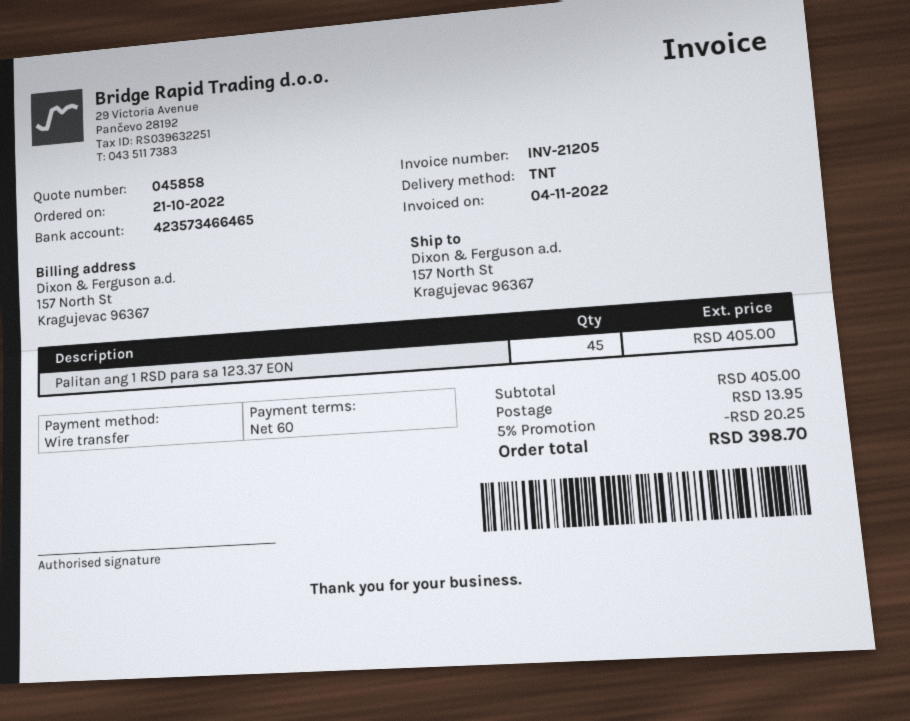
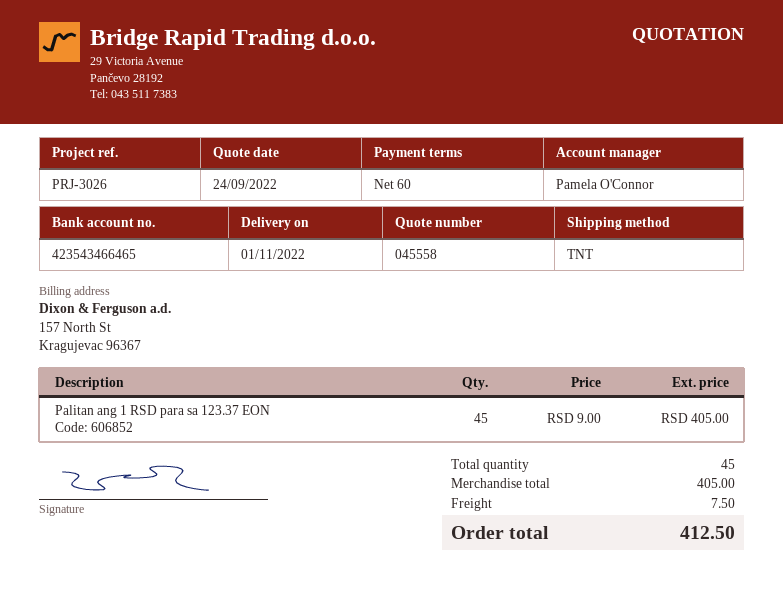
quote number: 045858 -> 045558
bank account: 423573466465 -> 423543466465
discount: 5% = 20.25 -> none
shipping: 13.95 -> 7.50
total: 398.70 -> 412.50

